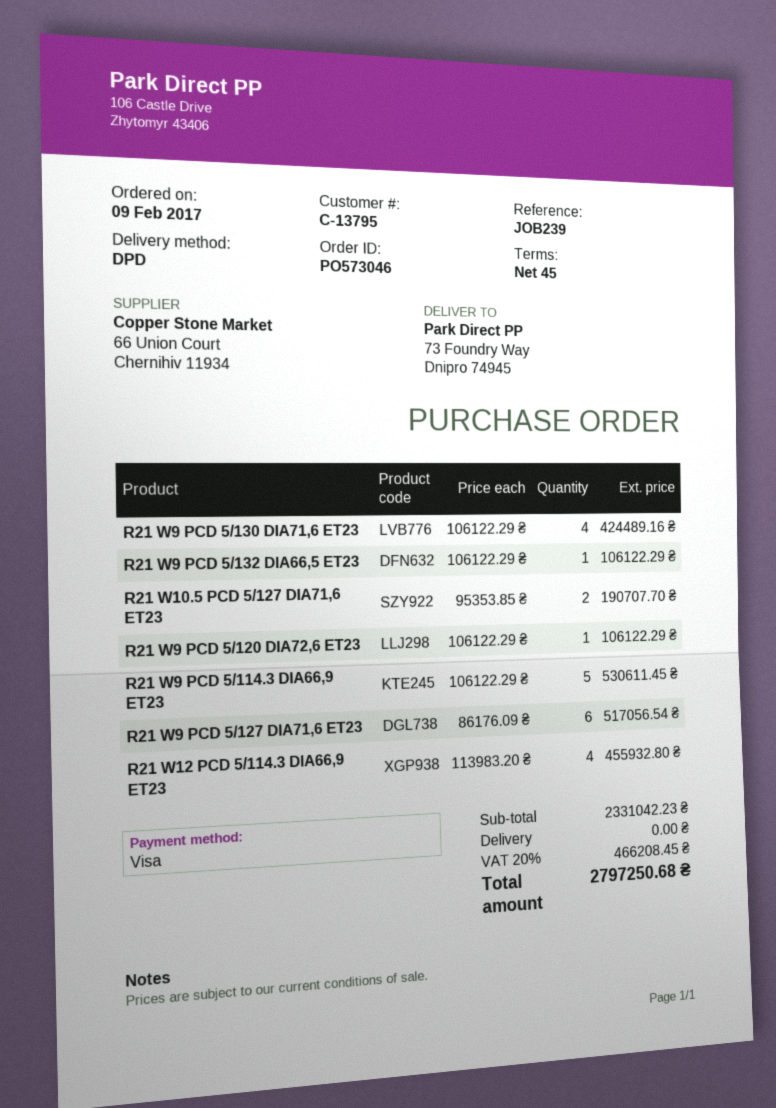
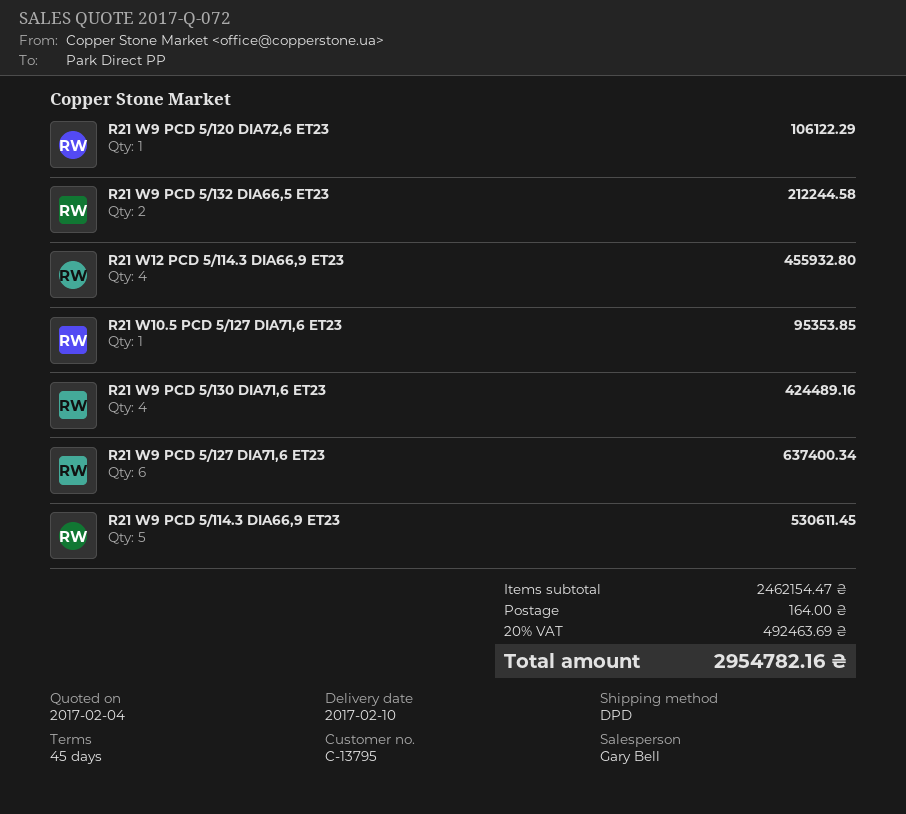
R21 W9 PCD 5/132 DIA66,5 ET23: 1 for 106122.29 -> 2 for 212244.58
R21 W10.5 PCD 5/127 DIA71,6 ET23: 2 for 190707.70 -> 1 for 95353.85
R21 W9 PCD 5/127 DIA71,6 ET23: 6 for 517056.54 -> 6 for 637400.34
subtotal: 2331042.23 -> 2462154.47
shipping: 0.00 -> 164.00
tax: 20% = 466208.45 -> 20% = 492463.69
total: 2797250.68 -> 2954782.16

